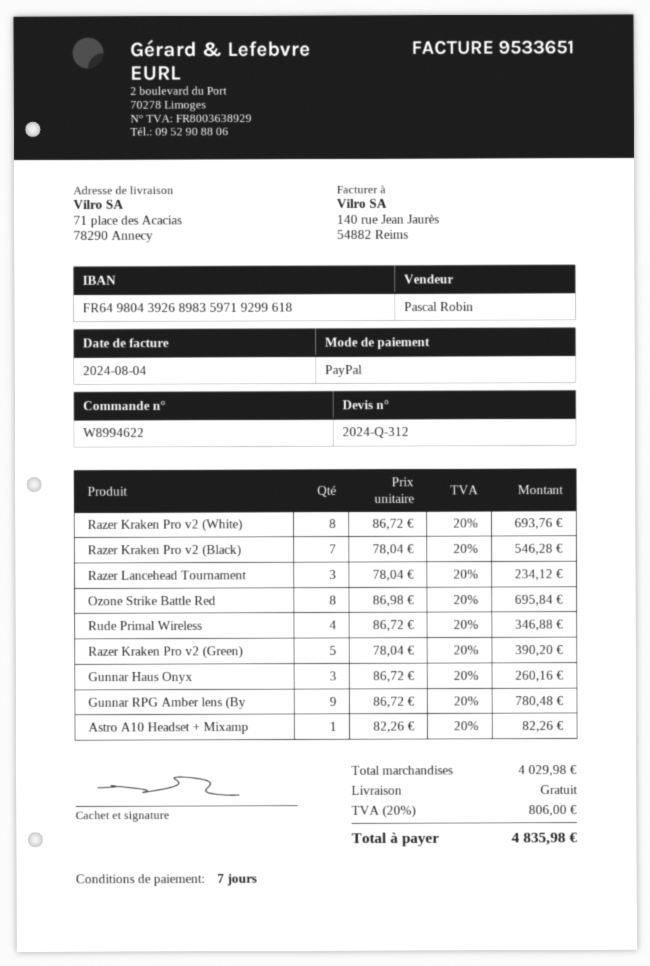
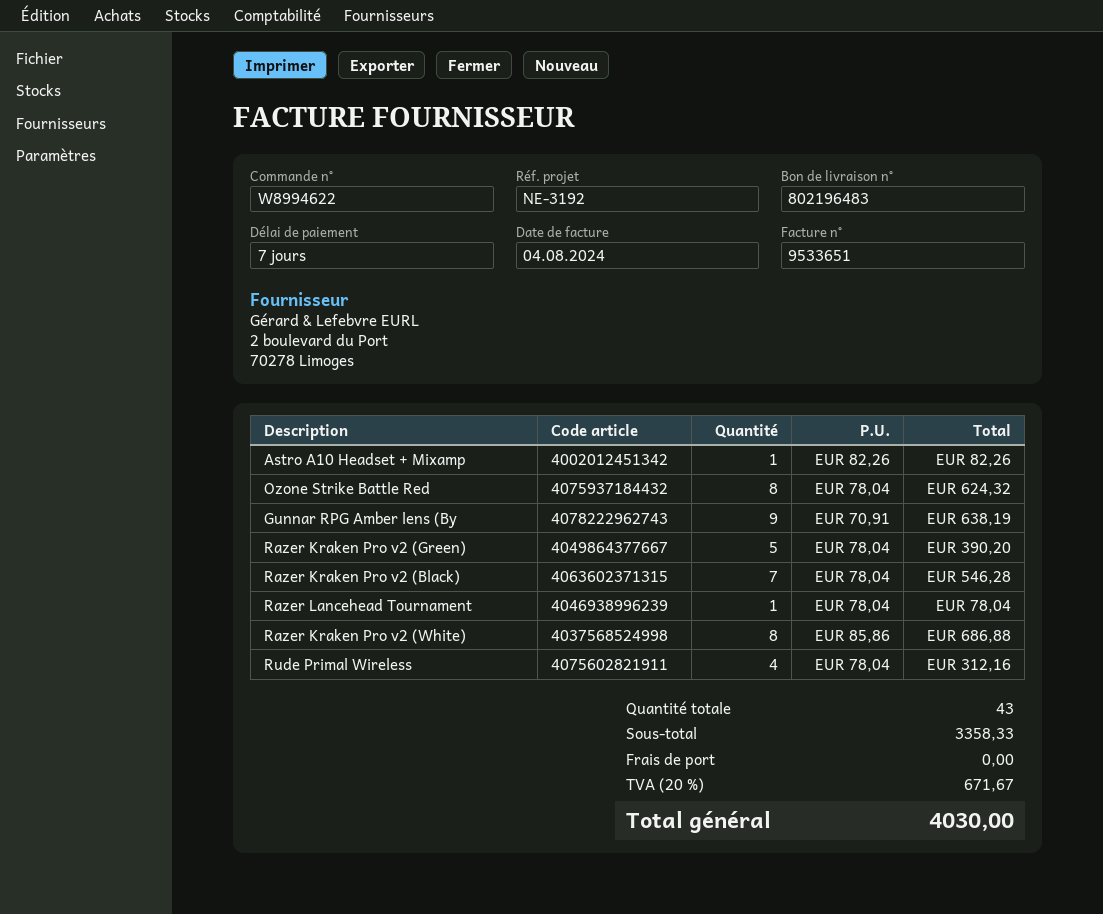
Razer Kraken Pro v2 (White): 8 x 86.72 = 693.76 -> 8 x 85.86 = 686.88
Razer Lancehead Tournament: 3 x 78.04 = 234.12 -> 1 x 78.04 = 78.04
Ozone Strike Battle Red: 8 x 86.98 = 695.84 -> 8 x 78.04 = 624.32
Rude Primal Wireless: 4 x 86.72 = 346.88 -> 4 x 78.04 = 312.16
Gunnar Haus Onyx: 3 x 86.72 = 260.16 -> none
Gunnar RPG Amber lens (By: 9 x 86.72 = 780.48 -> 9 x 70.91 = 638.19
subtotal: 4029.98 -> 3358.33
tax: 20% = 806.00 -> 20% = 671.67
total: 4835.98 -> 4030.00

